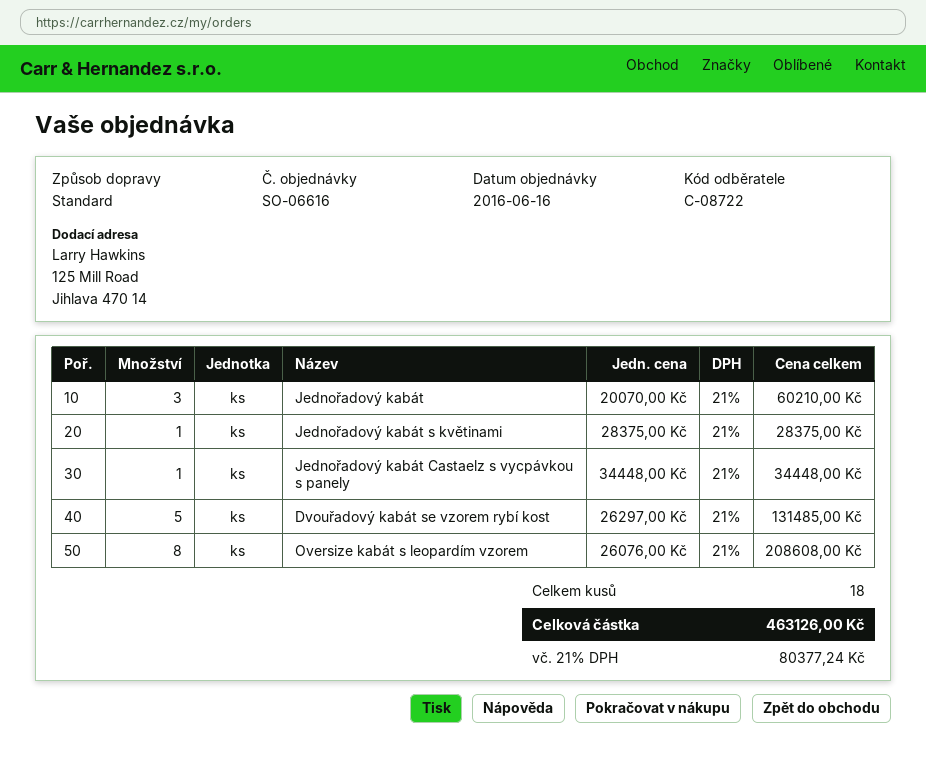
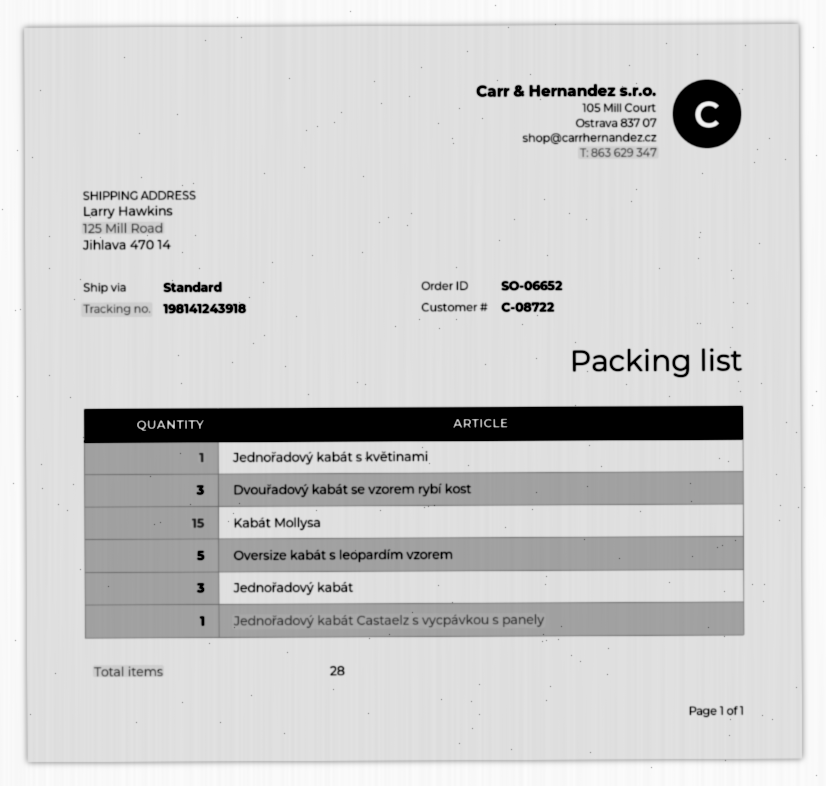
order number: SO-06616 -> SO-06652
Dvouřadový kabát se vzorem rybí kost: 5 -> 3
Oversize kabát s leopardím vzorem: 8 -> 5
Kabát Mollysa: none -> 15
total quantity: 18 -> 28

